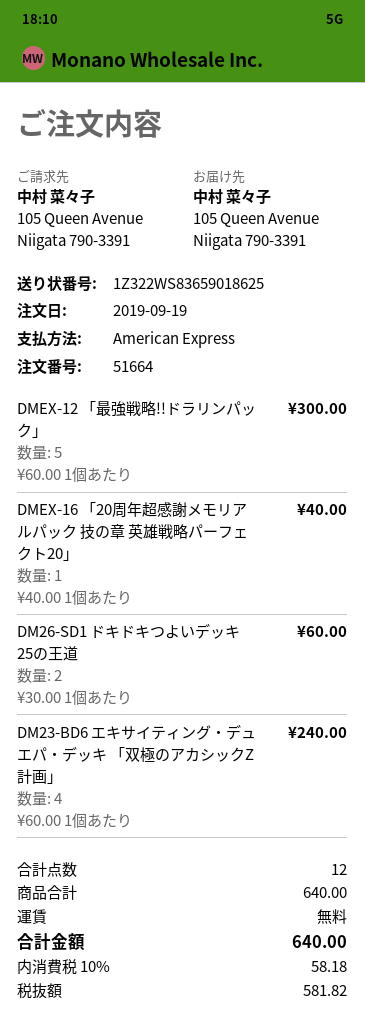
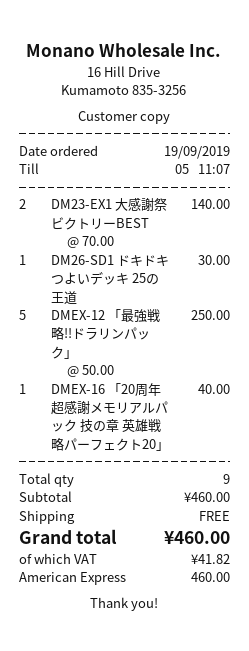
DMEX-12 「最強戦略!!ドラリンパック」: 5 x 60.00 = 300.00 -> 5 x 50.00 = 250.00
DM26-SD1 ドキドキつよいデッキ 25の王道: 2 x 30.00 = 60.00 -> 1 x 30.00 = 30.00
DM23-BD6 エキサイティング・デュエパ・デッキ 「双極のアカシックZ計画」: 4 x 60.00 = 240.00 -> none
DM23-EX1 大感謝祭 ビクトリーBEST: none -> 2 x 70.00 = 140.00
total quantity: 12 -> 9
subtotal: 640.00 -> 460.00
tax: 58.18 -> 41.82
total: 640.00 -> 460.00

